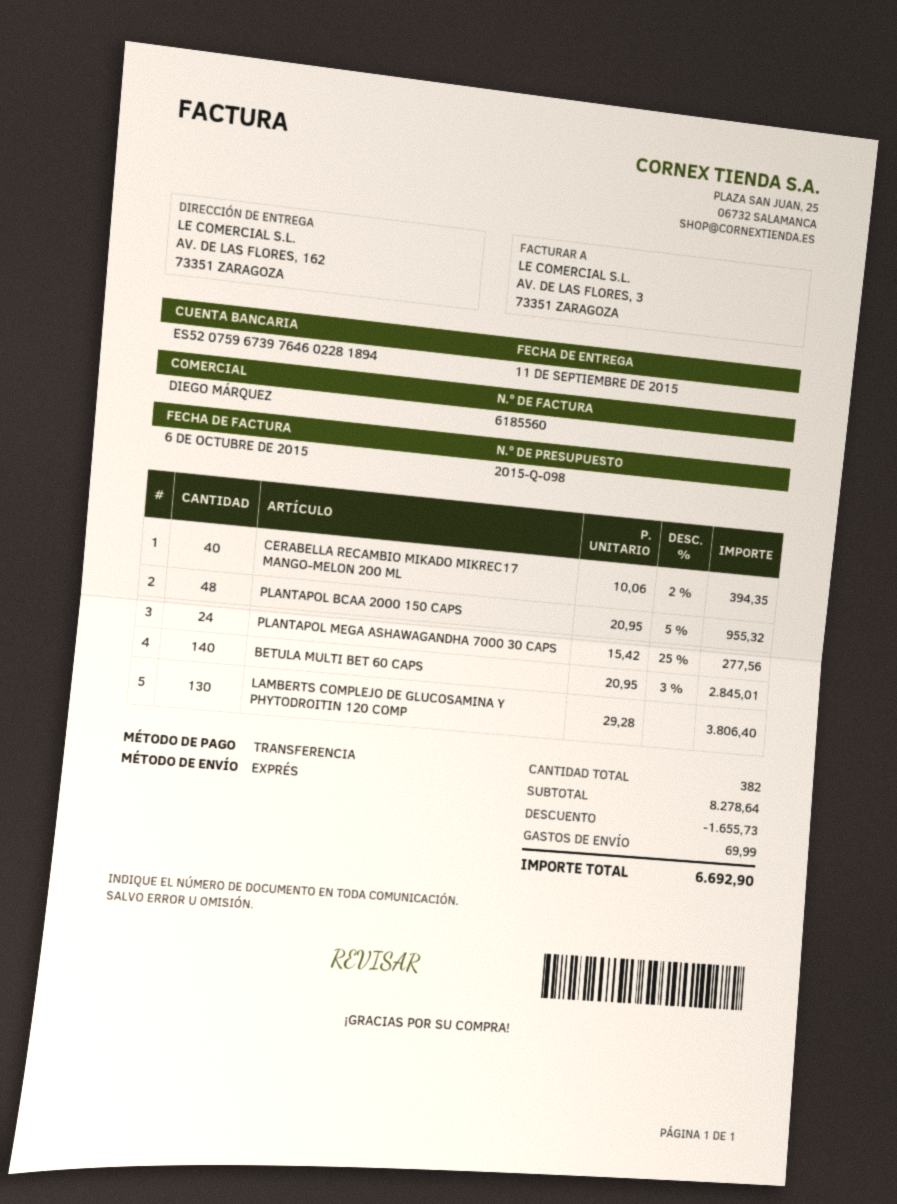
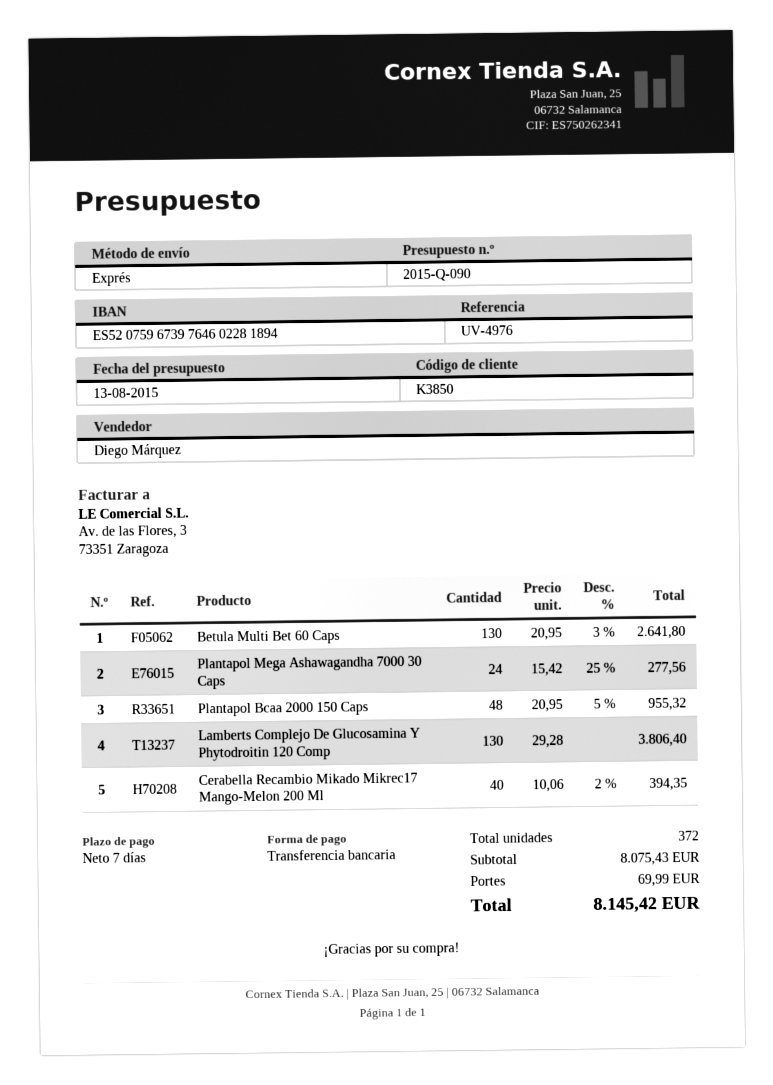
quote number: 2015-Q-098 -> 2015-Q-090
BETULA MULTI BET 60 CAPS: 140 x 20.95 - 3% = 2845.01 -> 130 x 20.95 - 3% = 2641.80
total quantity: 382 -> 372
subtotal: 8278.64 -> 8075.43
discount: 1655.73 -> none
total: 6692.90 -> 8145.42

